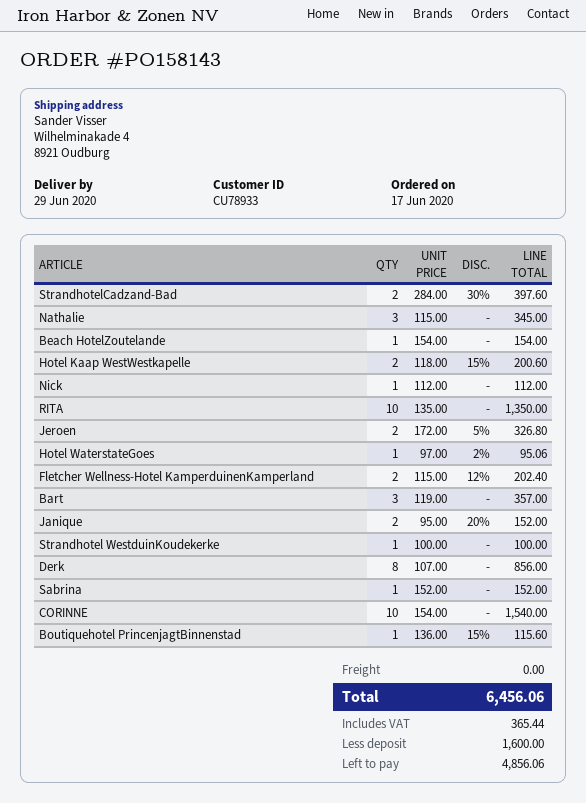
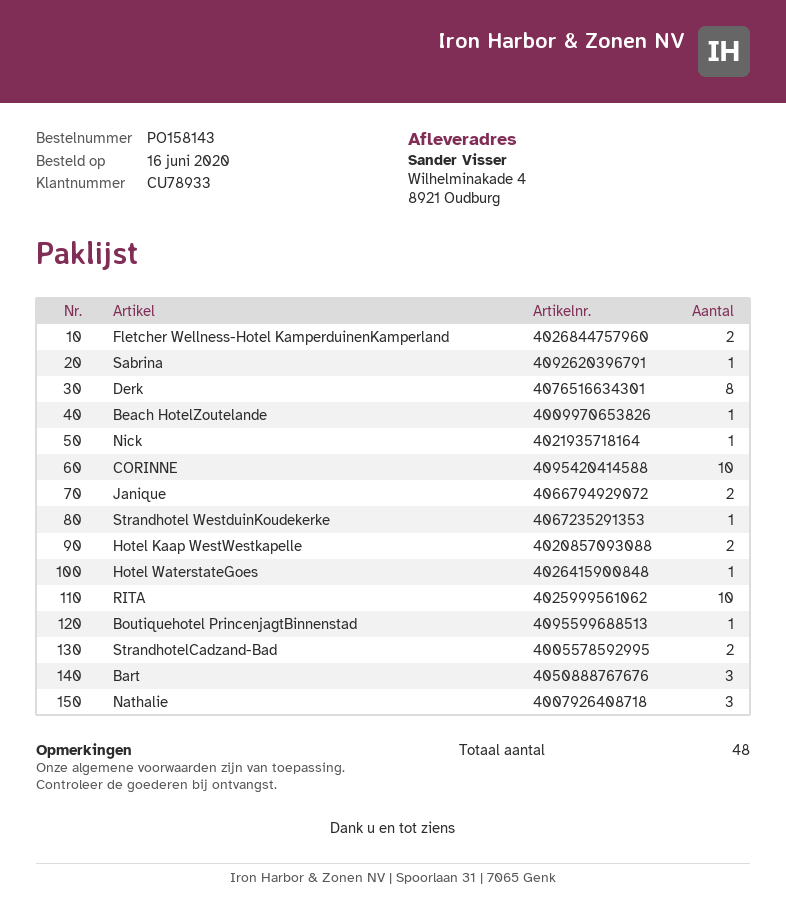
order date: 2020-06-17 -> 2020-06-16
Jeroen: 2 -> none

